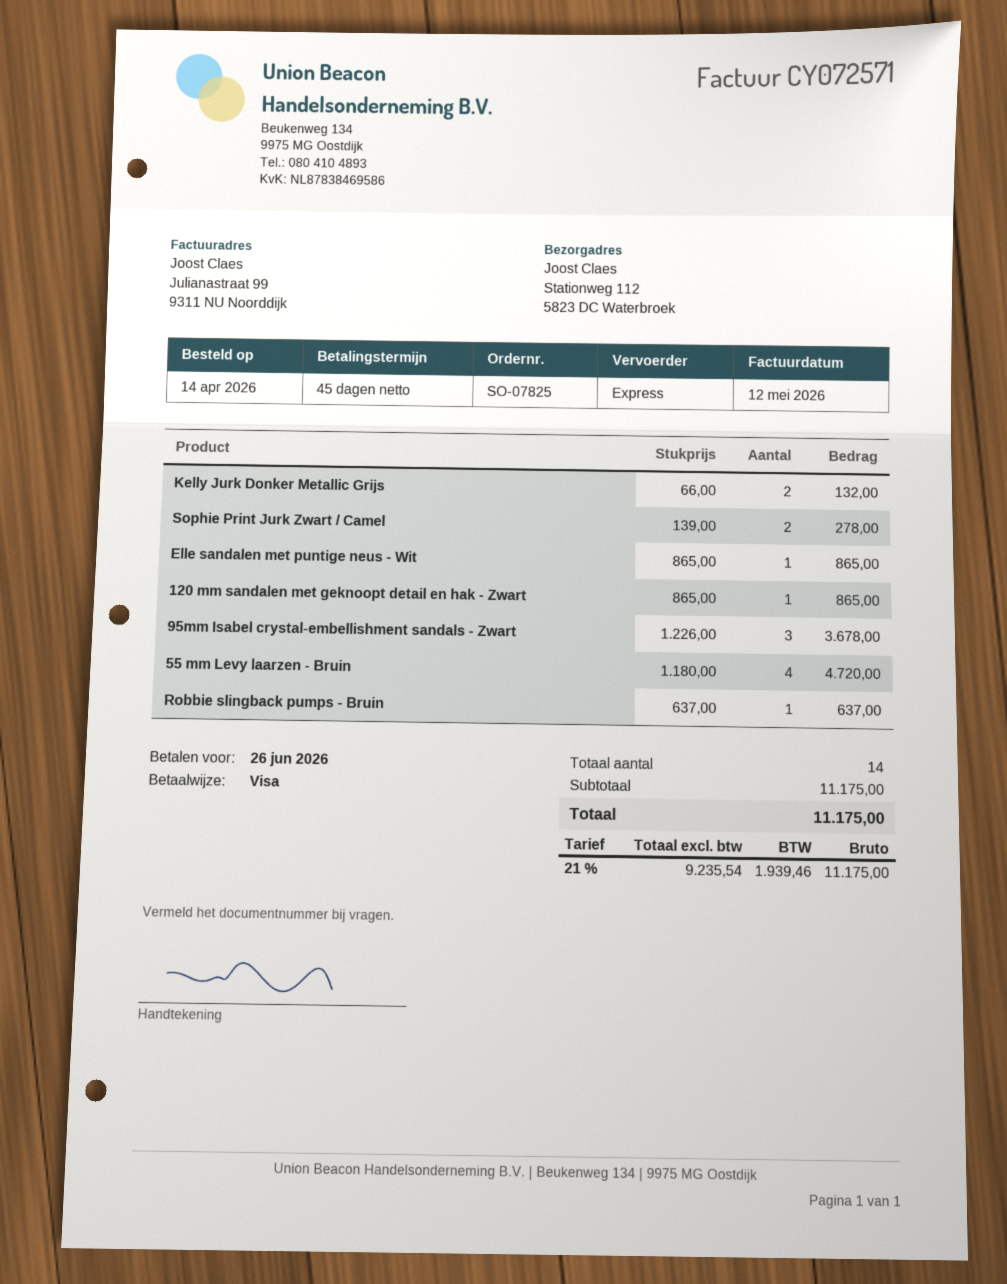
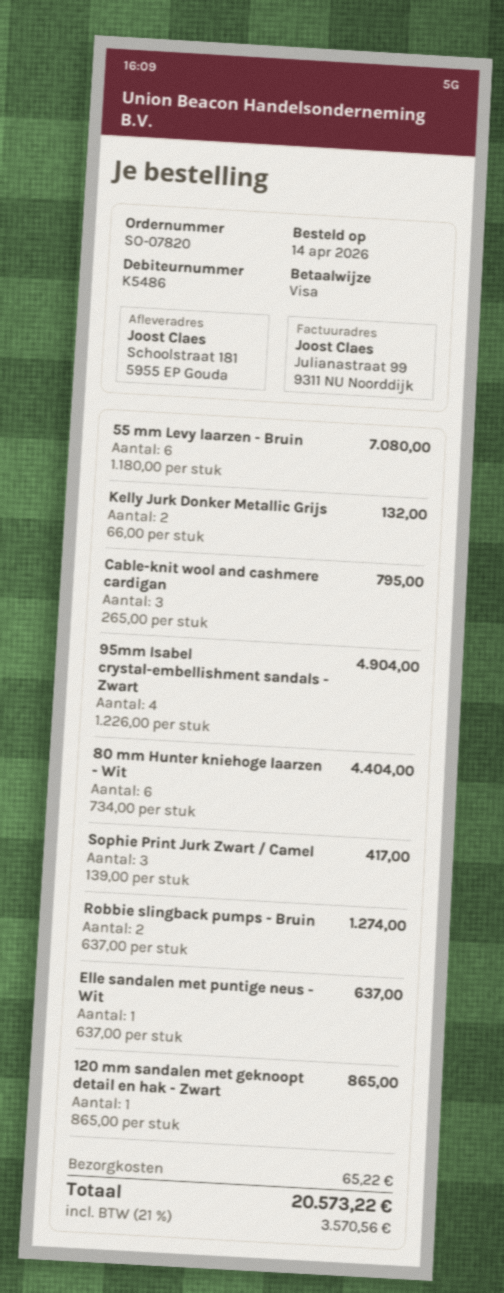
order number: SO-07825 -> SO-07820
ship to: Stationweg 112, 5823 DC Waterbroek -> Schoolstraat 181, 5955 EP Gouda
Sophie Print Jurk Zwart / Camel: 2 x 139.00 = 278.00 -> 3 x 139.00 = 417.00
Elle sandalen met puntige neus - Wit: 1 x 865.00 = 865.00 -> 1 x 637.00 = 637.00
95mm Isabel crystal-embellishment sandals - Zwart: 3 x 1226.00 = 3678.00 -> 4 x 1226.00 = 4904.00
55 mm Levy laarzen - Bruin: 4 x 1180.00 = 4720.00 -> 6 x 1180.00 = 7080.00
Robbie slingback pumps - Bruin: 1 x 637.00 = 637.00 -> 2 x 637.00 = 1274.00
Cable-knit wool and cashmere cardigan: none -> 3 x 265.00 = 795.00
80 mm Hunter kniehoge laarzen - Wit: none -> 6 x 734.00 = 4404.00
shipping: none -> 65.22
tax: 21% = 1939.46 -> 21% = 3570.56
total: 11175.00 -> 20573.22

